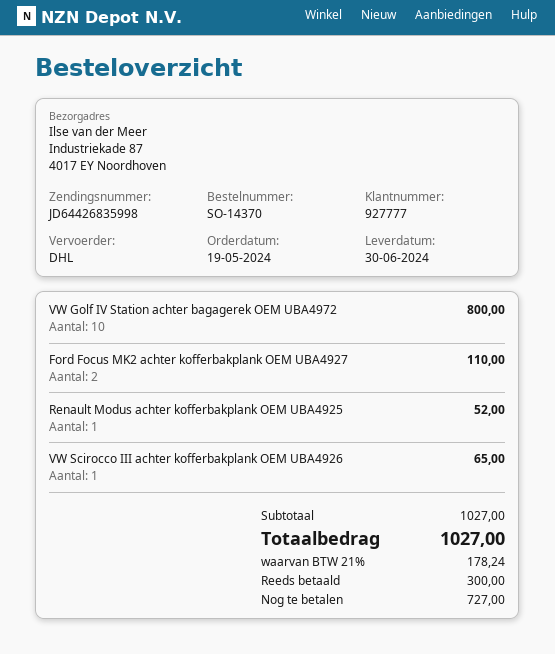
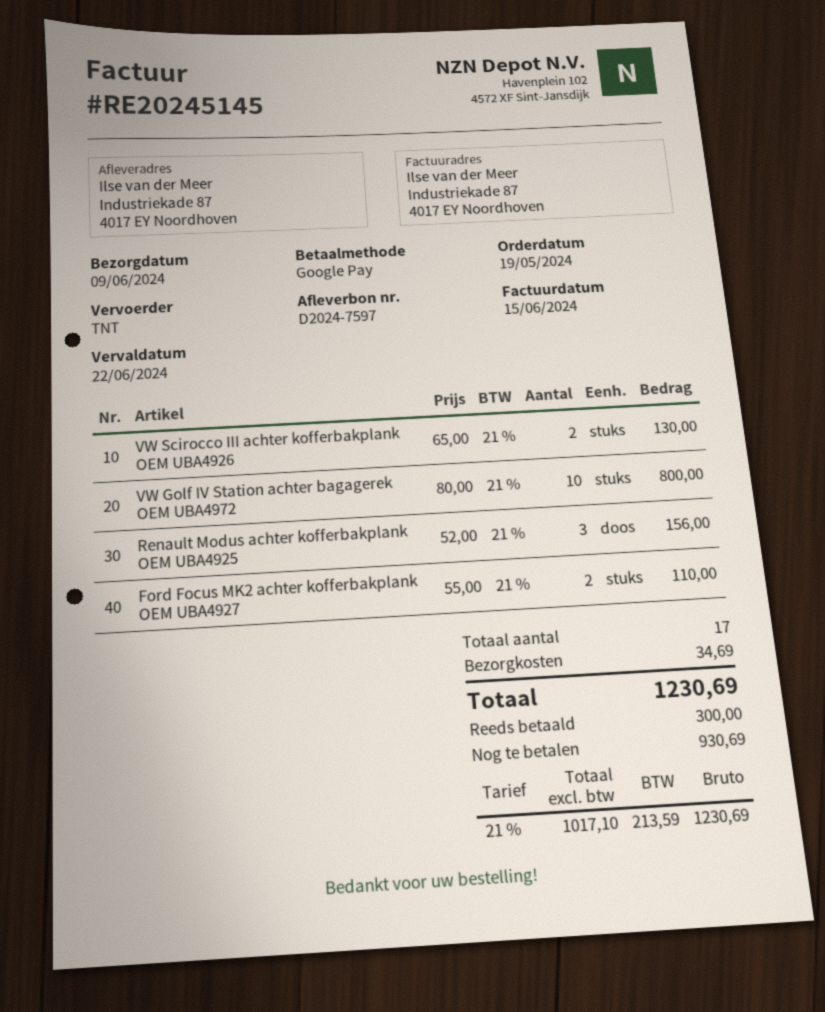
delivery date: 2024-06-30 -> 2024-06-09
shipping method: DHL -> TNT
Renault Modus achter kofferbakplank OEM UBA4925: 1 for 52.00 -> 3 for 156.00
VW Scirocco III achter kofferbakplank OEM UBA4926: 1 for 65.00 -> 2 for 130.00
shipping: none -> 34.69
tax: 21% = 178.24 -> 21% = 213.59
total: 1027.00 -> 1230.69
balance: 727.00 -> 930.69

